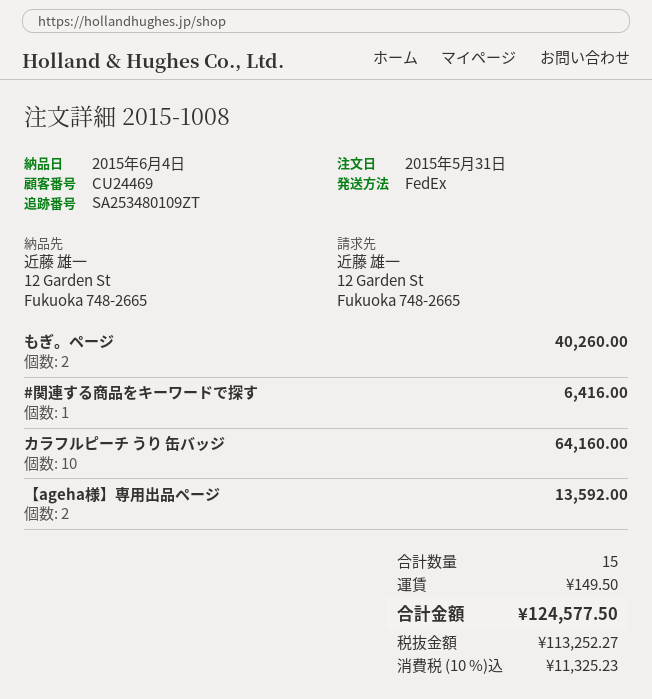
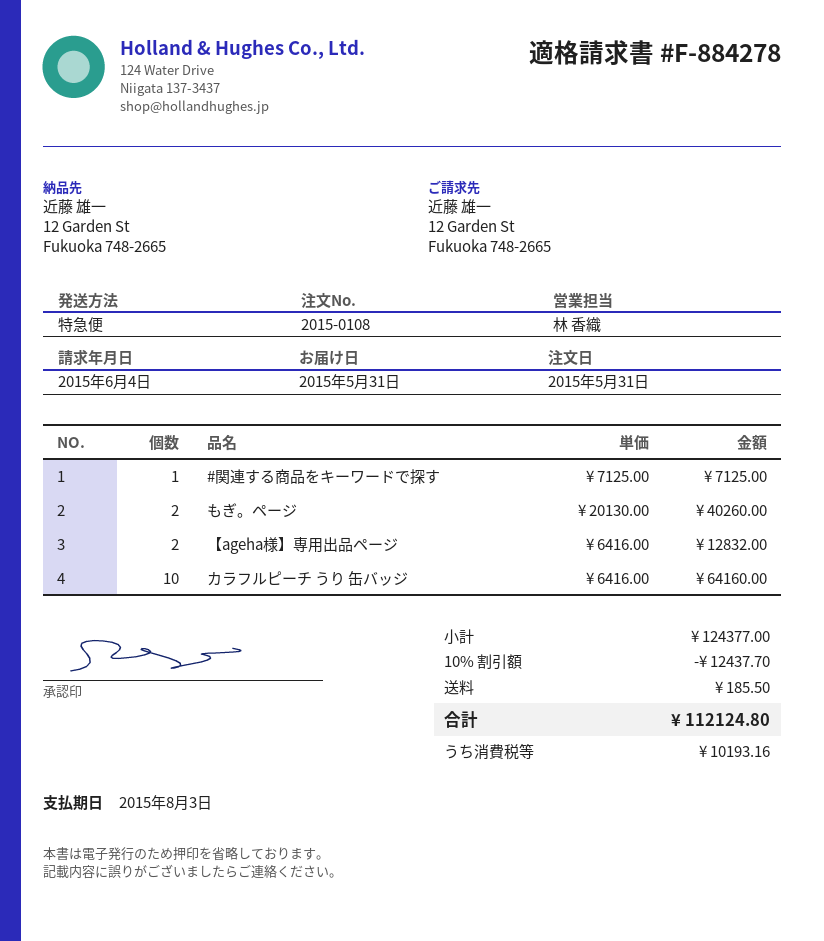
order number: 2015-1008 -> 2015-0108
delivery date: 2015-06-04 -> 2015-05-31
shipping method: FedEx -> express
#関連する商品をキーワードで探す: 1 for 6416.00 -> 1 for 7125.00
【ageha様】専用出品ページ: 2 for 13592.00 -> 2 for 12832.00
discount: none -> 10% = 12437.70
shipping: 149.50 -> 185.50
tax: 11325.23 -> 10193.16
total: 124577.50 -> 112124.80

